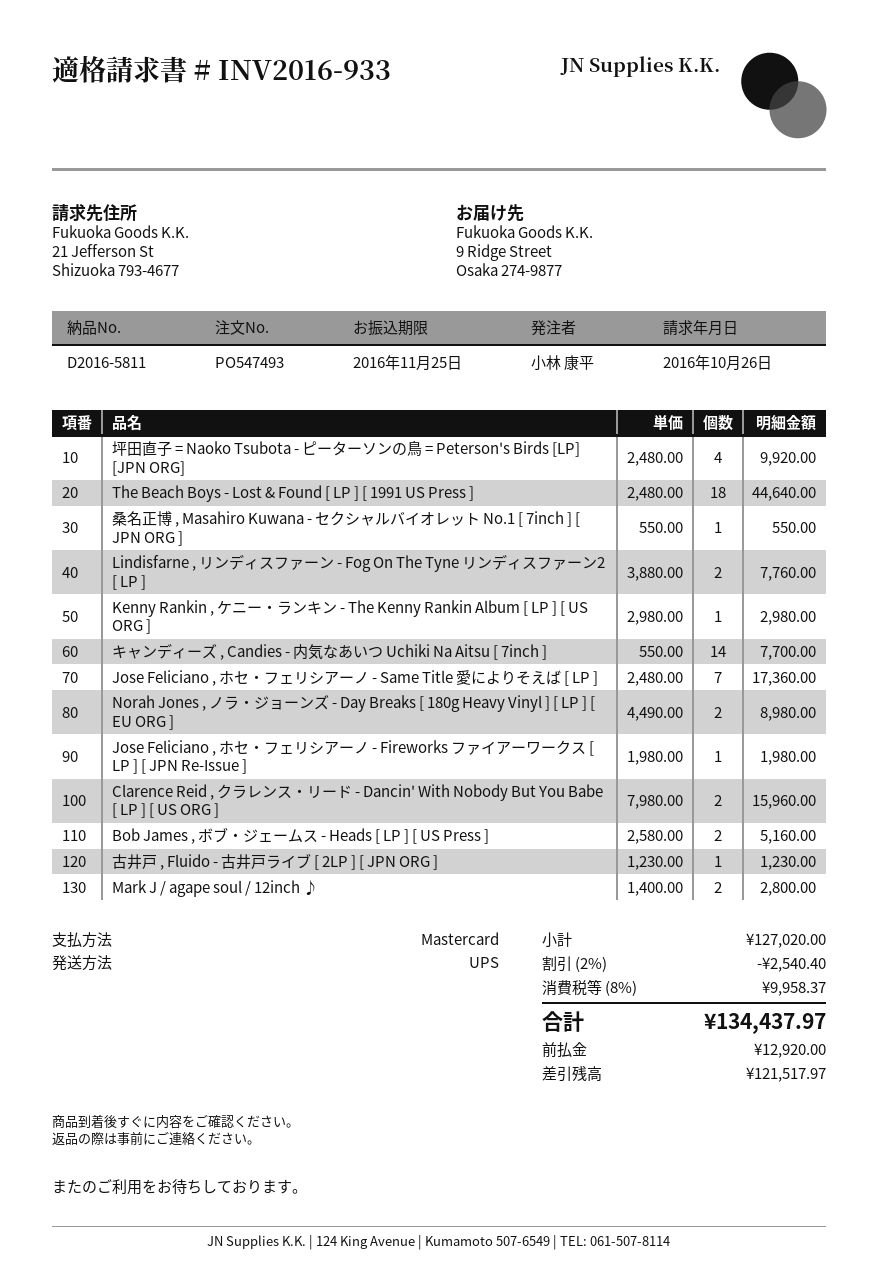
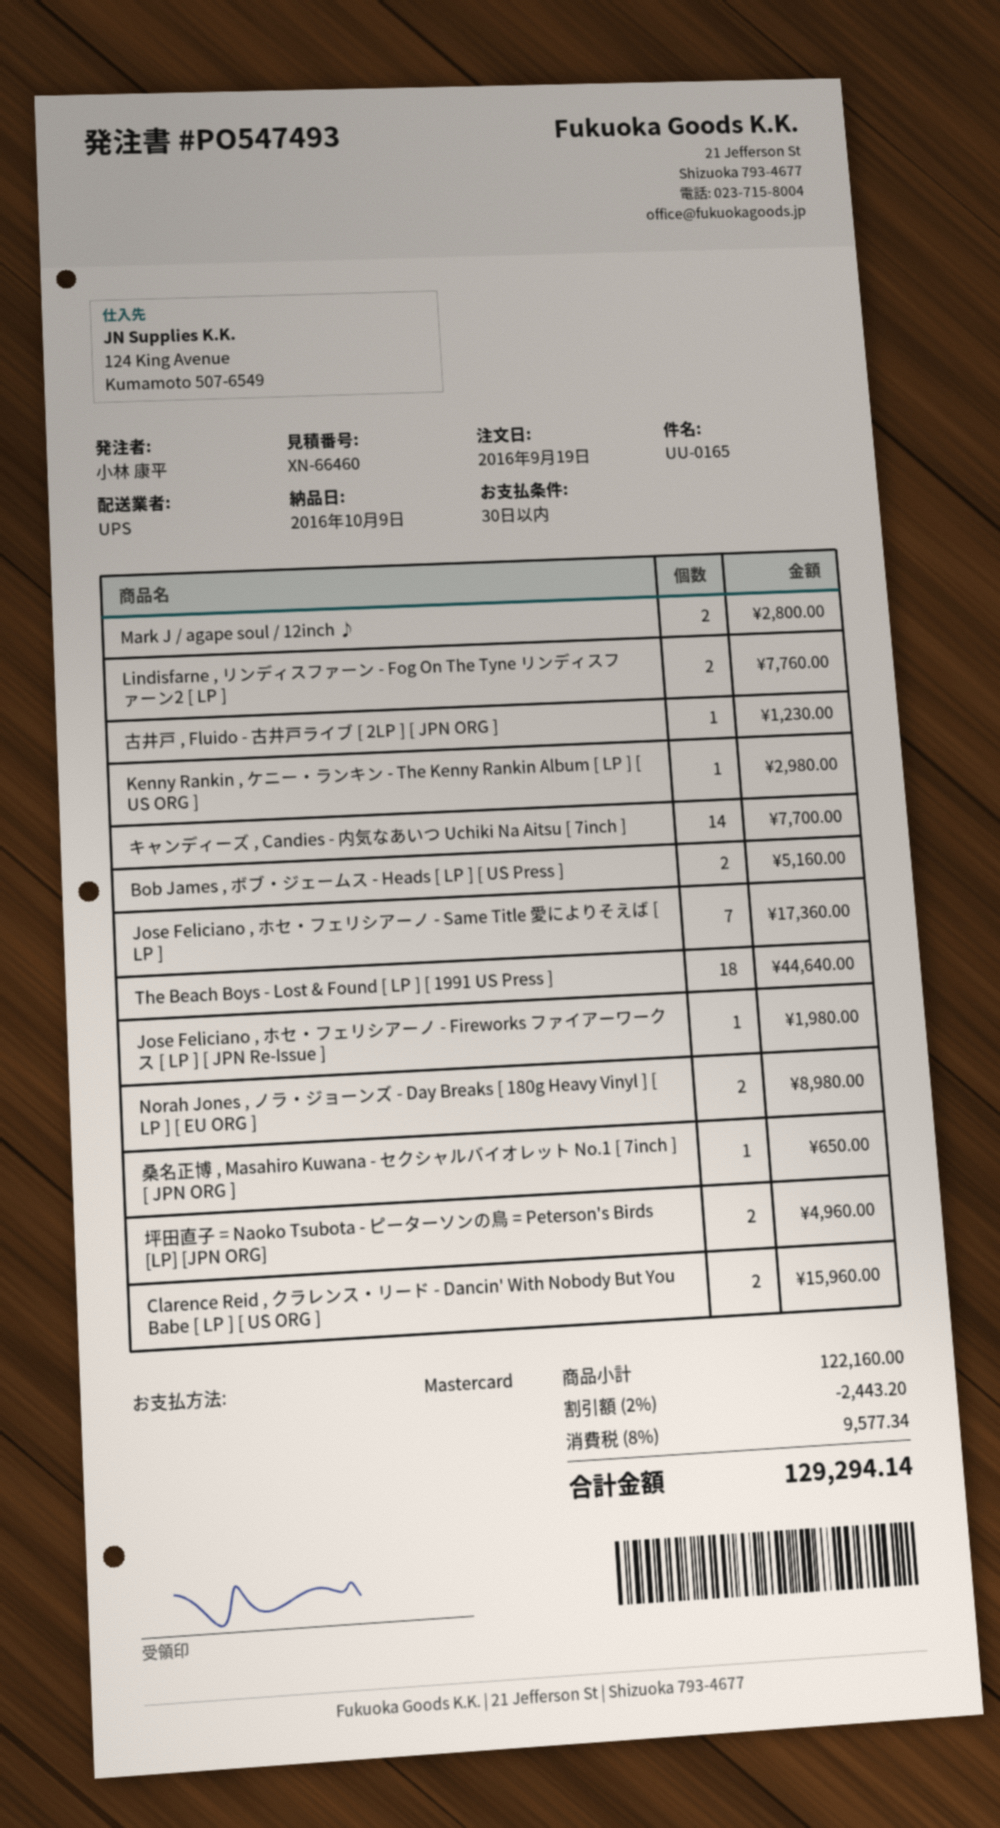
坪田直子 = Naoko Tsubota - ピーターソンの鳥 = Peterson's Birds [LP] [JPN ORG]: 4 for 9920.00 -> 2 for 4960.00
桑名正博 , Masahiro Kuwana - セクシャルバイオレット No.1 [ 7inch ] [ JPN ORG ]: 1 for 550.00 -> 1 for 650.00
subtotal: 127020.00 -> 122160.00
discount: 2% = 2540.40 -> 2% = 2443.20
tax: 8% = 9958.37 -> 8% = 9577.34
total: 134437.97 -> 129294.14

